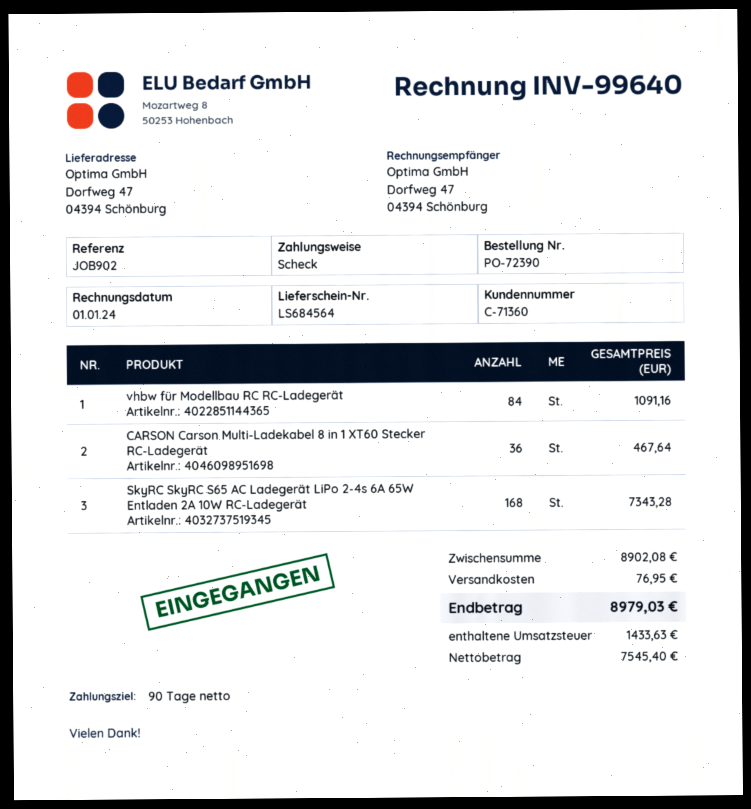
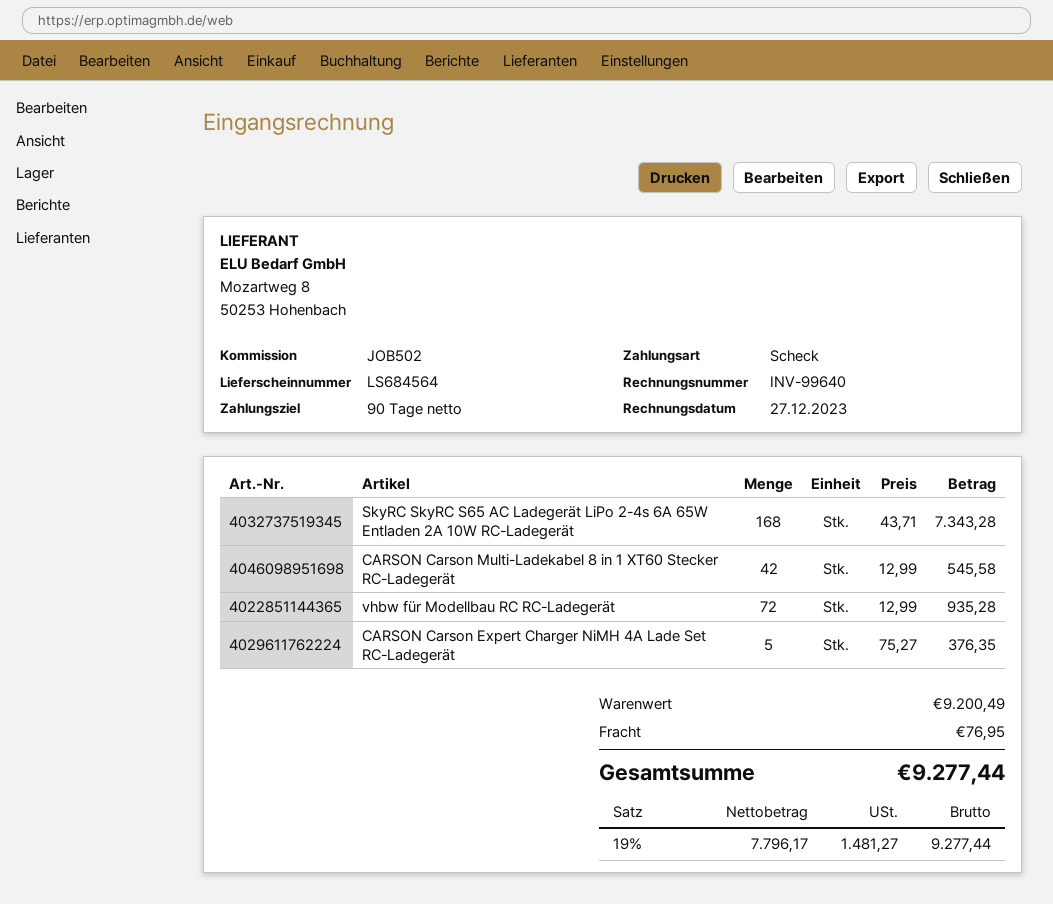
invoice date: 2024-01-01 -> 2023-12-27
reference: JOB902 -> JOB502
vhbw für Modellbau RC RC-Ladegerät: 84 for 1091.16 -> 72 for 935.28
CARSON Carson Multi-Ladekabel 8 in 1 XT60 Stecker RC-Ladegerät: 36 for 467.64 -> 42 for 545.58
CARSON Carson Expert Charger NiMH 4A Lade Set RC-Ladegerät: none -> 5 for 376.35
subtotal: 8902.08 -> 9200.49
net: 7545.40 -> 7796.17
tax: 1433.63 -> 1481.27
total: 8979.03 -> 9277.44

